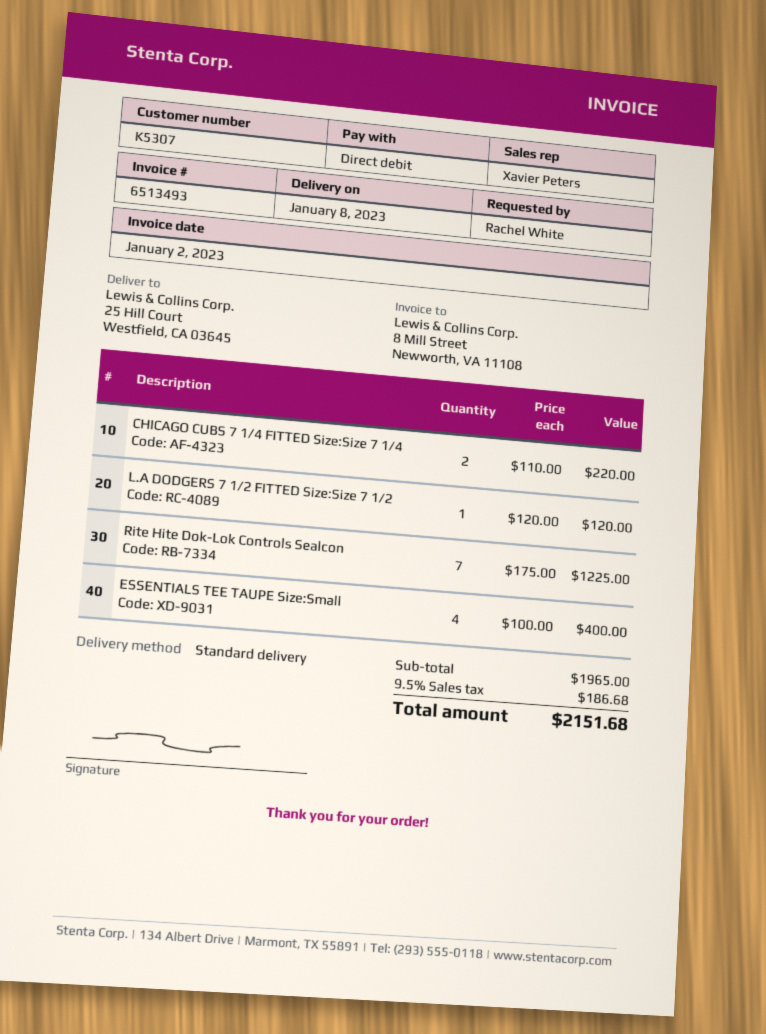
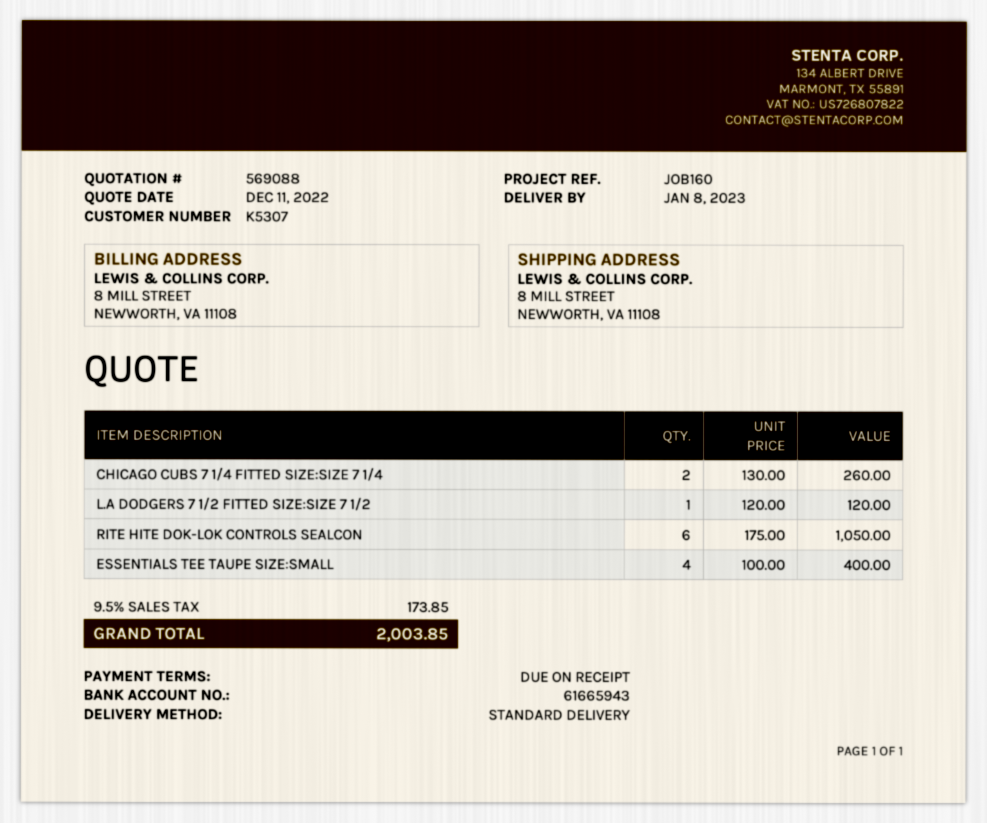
ship to: 25 Hill Court, Westfield, CA 03645 -> 8 MILL STREET, NEWWORTH, VA 11108
CHICAGO CUBS 7 1/4 FITTED Size:Size 7 1/4: 2 x 110.00 = 220.00 -> 2 x 130.00 = 260.00
Rite Hite Dok-Lok Controls Sealcon: 7 x 175.00 = 1225.00 -> 6 x 175.00 = 1050.00
tax: 9.5% = 186.68 -> 9.5% = 173.85
total: 2151.68 -> 2003.85

